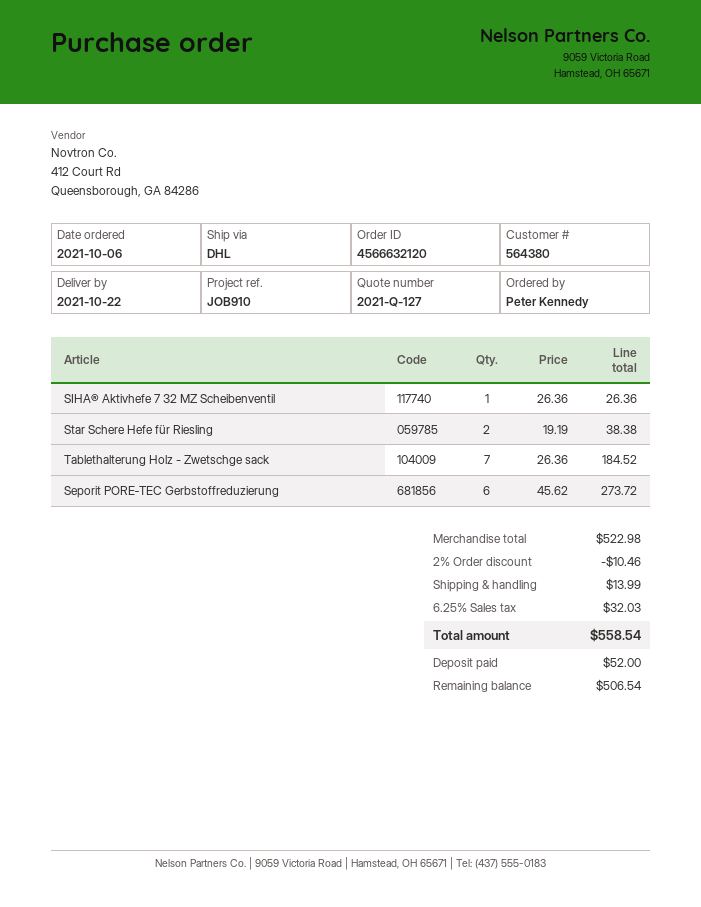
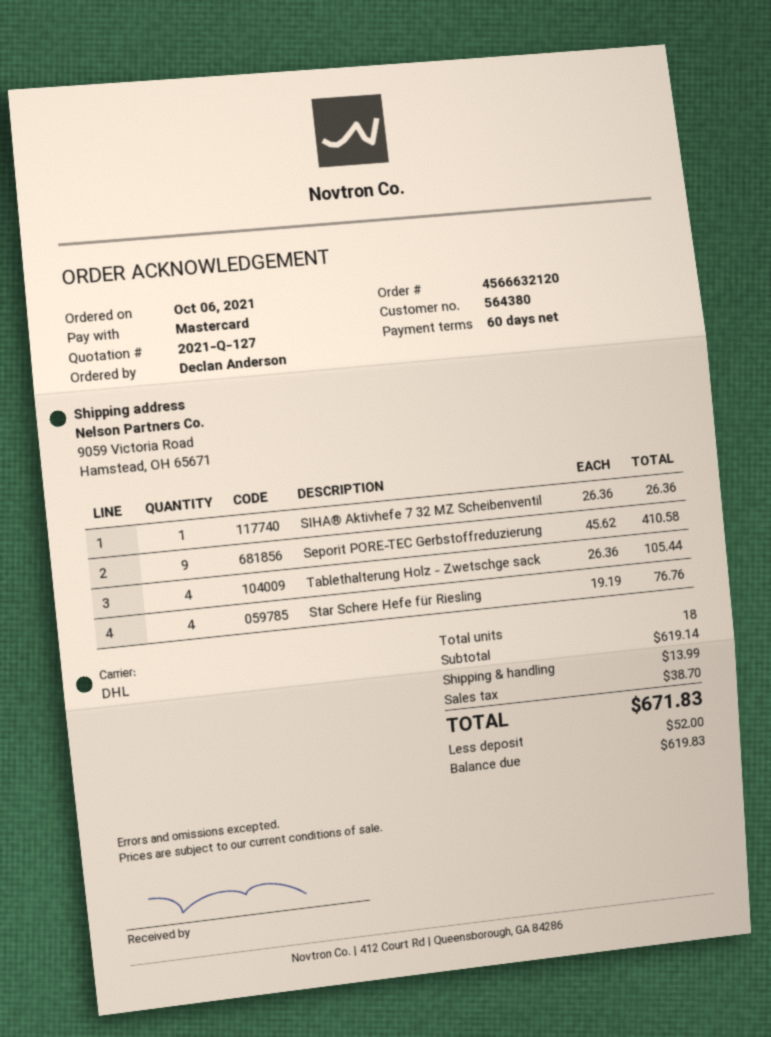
ordered by: Peter Kennedy -> Declan Anderson
Star Schere Hefe für Riesling: 2 x 19.19 = 38.38 -> 4 x 19.19 = 76.76
Tablethalterung Holz - Zwetschge sack: 7 x 26.36 = 184.52 -> 4 x 26.36 = 105.44
Seporit PORE‐TEC Gerbstoffreduzierung: 6 x 45.62 = 273.72 -> 9 x 45.62 = 410.58
subtotal: 522.98 -> 619.14
discount: 2% = 10.46 -> none
tax: 32.03 -> 38.70
total: 558.54 -> 671.83
balance: 506.54 -> 619.83

